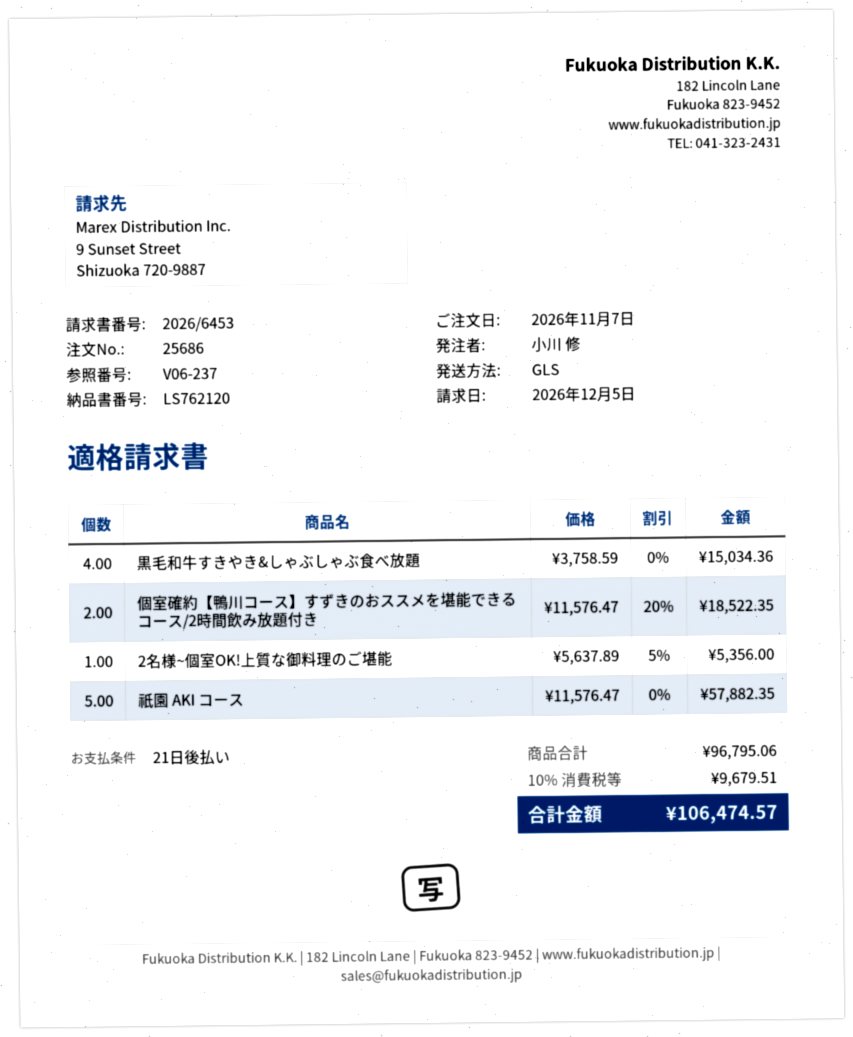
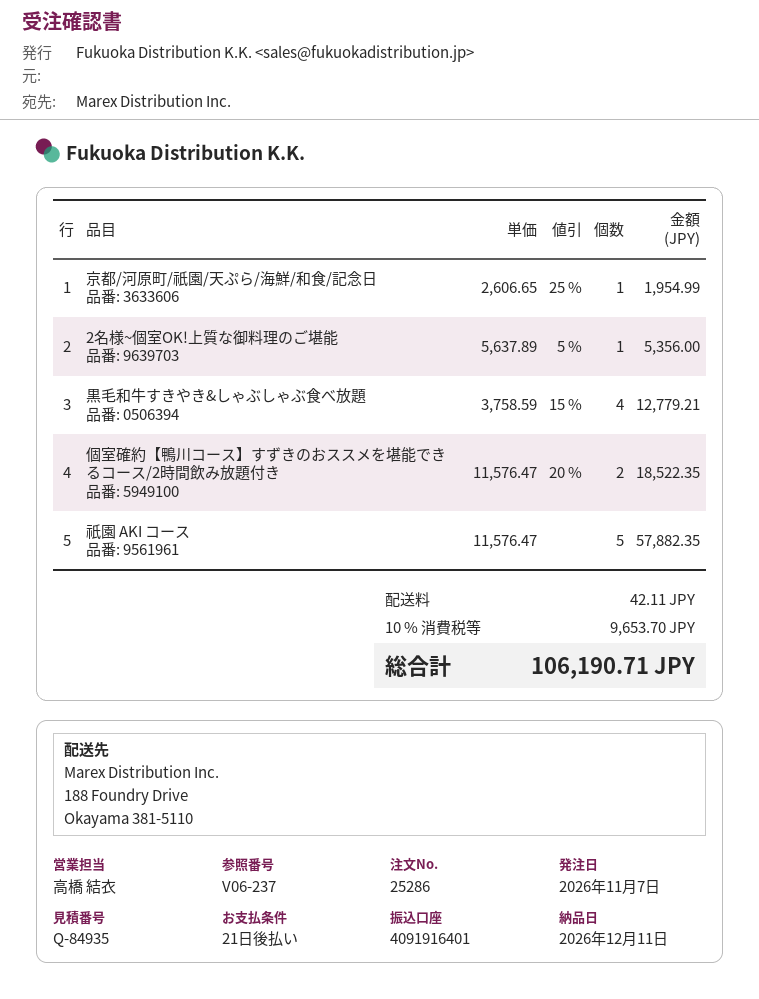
order number: 25686 -> 25286
黒毛和牛すきやき&しゃぶしゃぶ食べ放題: 4 x 3758.59 = 15034.36 -> 4 x 3758.59 - 15% = 12779.21
京都/河原町/祇園/天ぷら/海鮮/和食/記念日: none -> 1 x 2606.65 - 25% = 1954.99
shipping: none -> 42.11
tax: 10% = 9679.51 -> 10% = 9653.70
total: 106474.57 -> 106190.71

